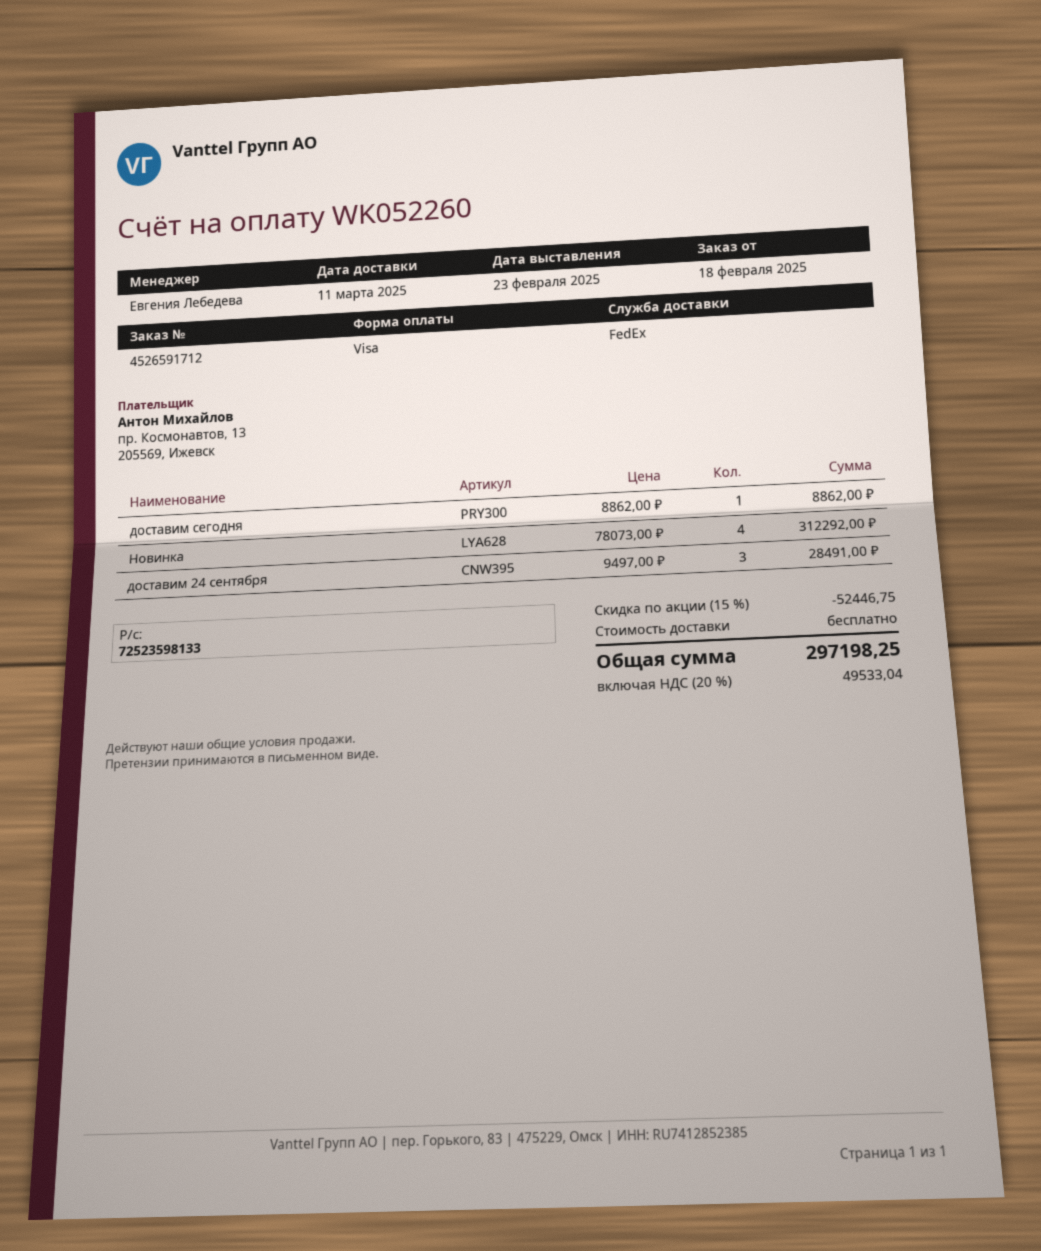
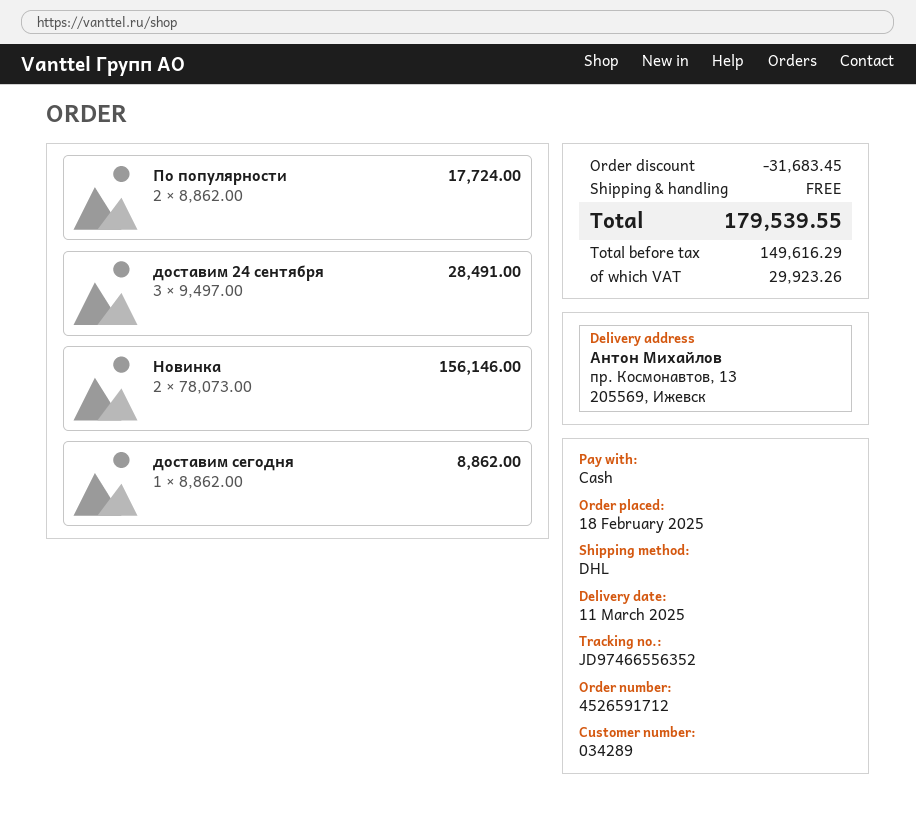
payment method: Visa -> cash
shipping method: FedEx -> DHL
Новинка: 4 x 78073.00 = 312292.00 -> 2 x 78073.00 = 156146.00
По популярности: none -> 2 x 8862.00 = 17724.00
discount: 52446.75 -> 31683.45
tax: 49533.04 -> 29923.26
total: 297198.25 -> 179539.55

